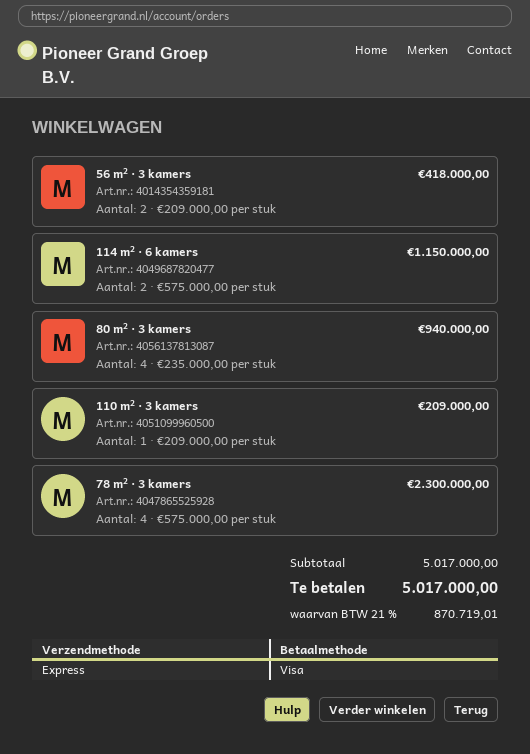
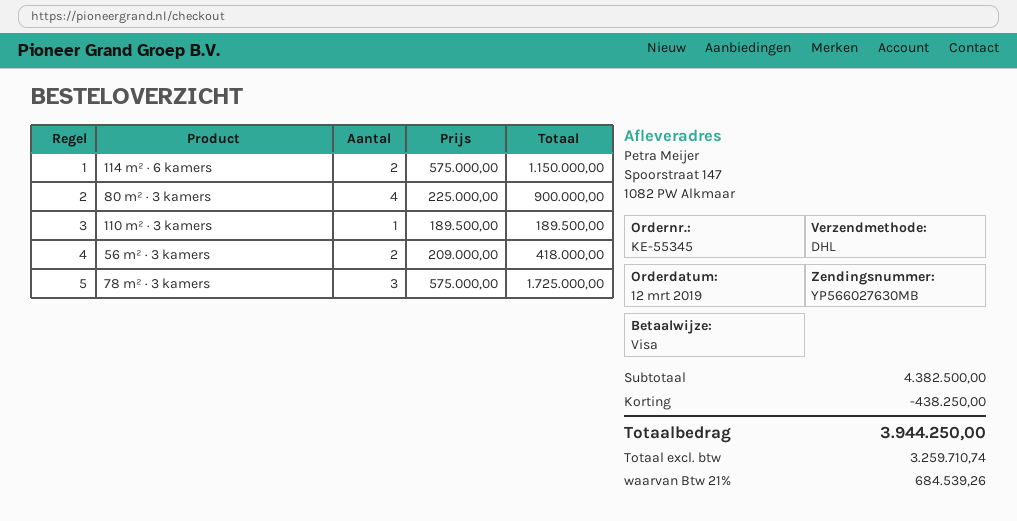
shipping method: express -> DHL
80 m² · 3 kamers: 4 x 235000.00 = 940000.00 -> 4 x 225000.00 = 900000.00
110 m² · 3 kamers: 1 x 209000.00 = 209000.00 -> 1 x 189500.00 = 189500.00
78 m² · 3 kamers: 4 x 575000.00 = 2300000.00 -> 3 x 575000.00 = 1725000.00
subtotal: 5017000.00 -> 4382500.00
discount: none -> 438250.00
tax: 21% = 870719.01 -> 21% = 684539.26
total: 5017000.00 -> 3944250.00

